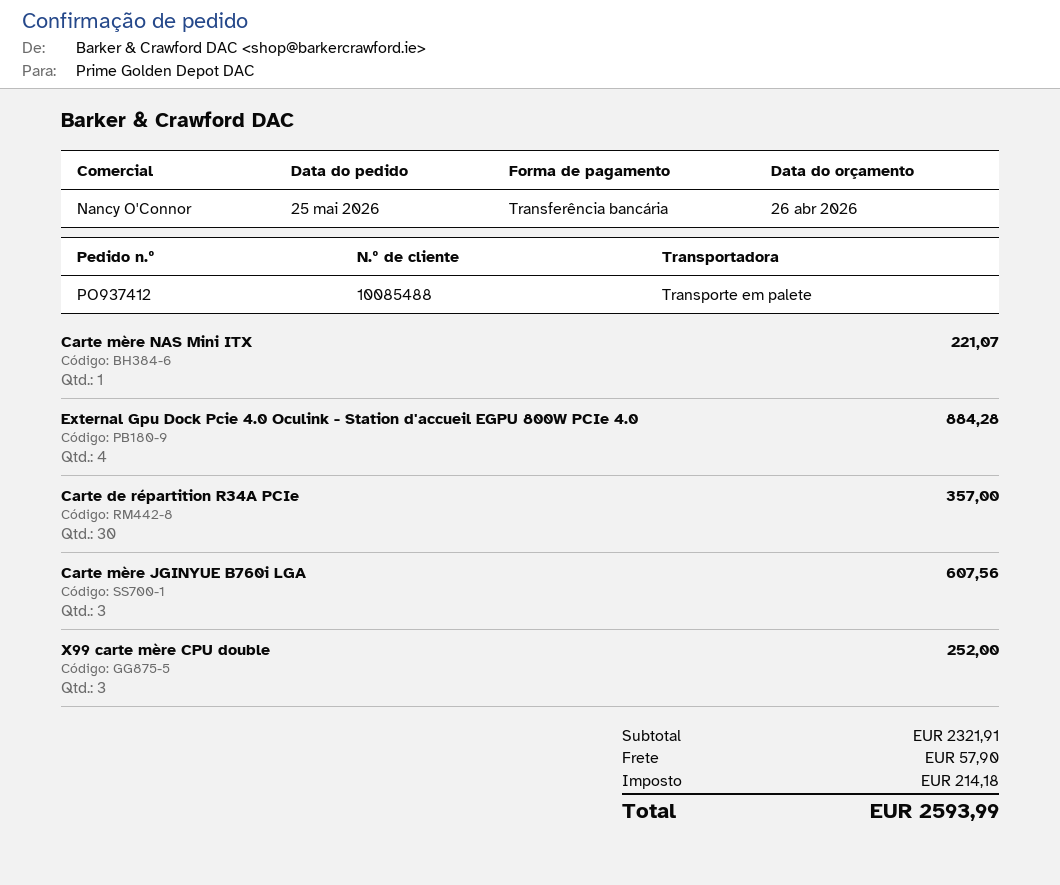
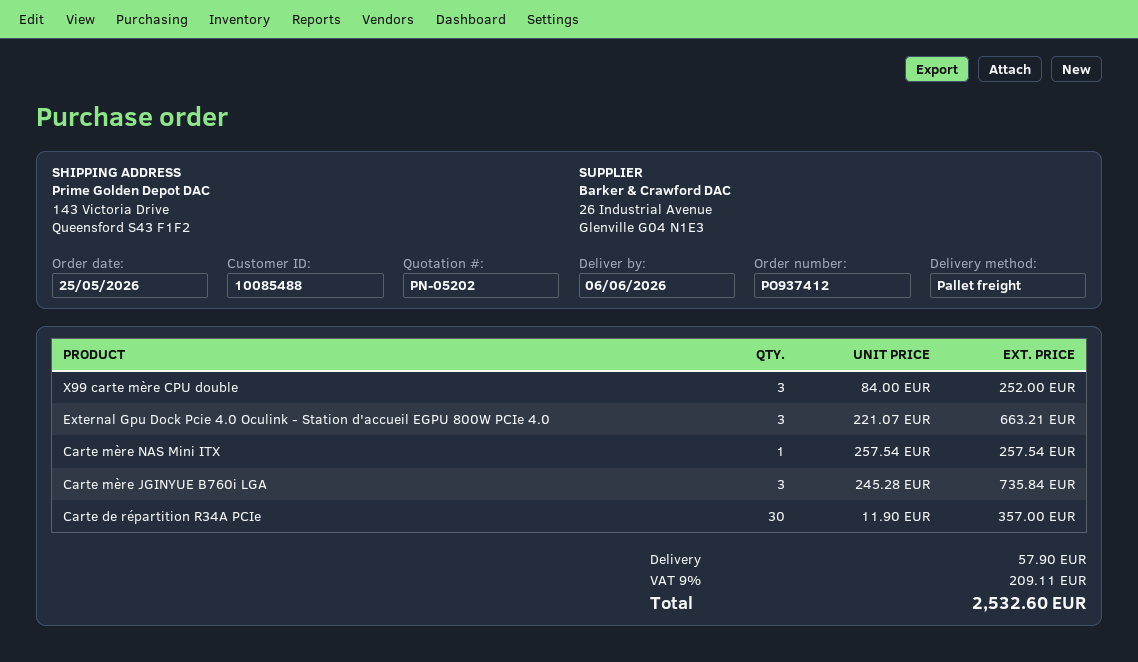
Carte mère NAS Mini ITX: 1 for 221.07 -> 1 for 257.54
External Gpu Dock Pcie 4.0 Oculink - Station d'accueil EGPU 800W PCIe 4.0: 4 for 884.28 -> 3 for 663.21
Carte mère JGINYUE B760i LGA: 3 for 607.56 -> 3 for 735.84
tax: 214.18 -> 209.11
total: 2593.99 -> 2532.60

